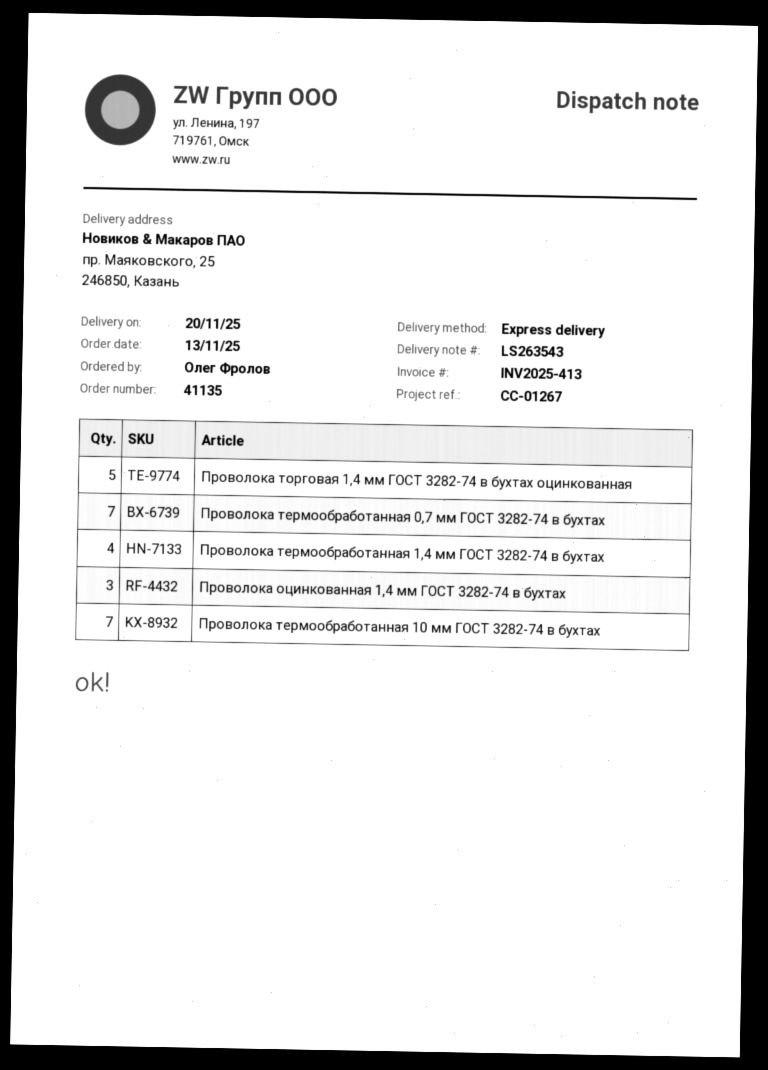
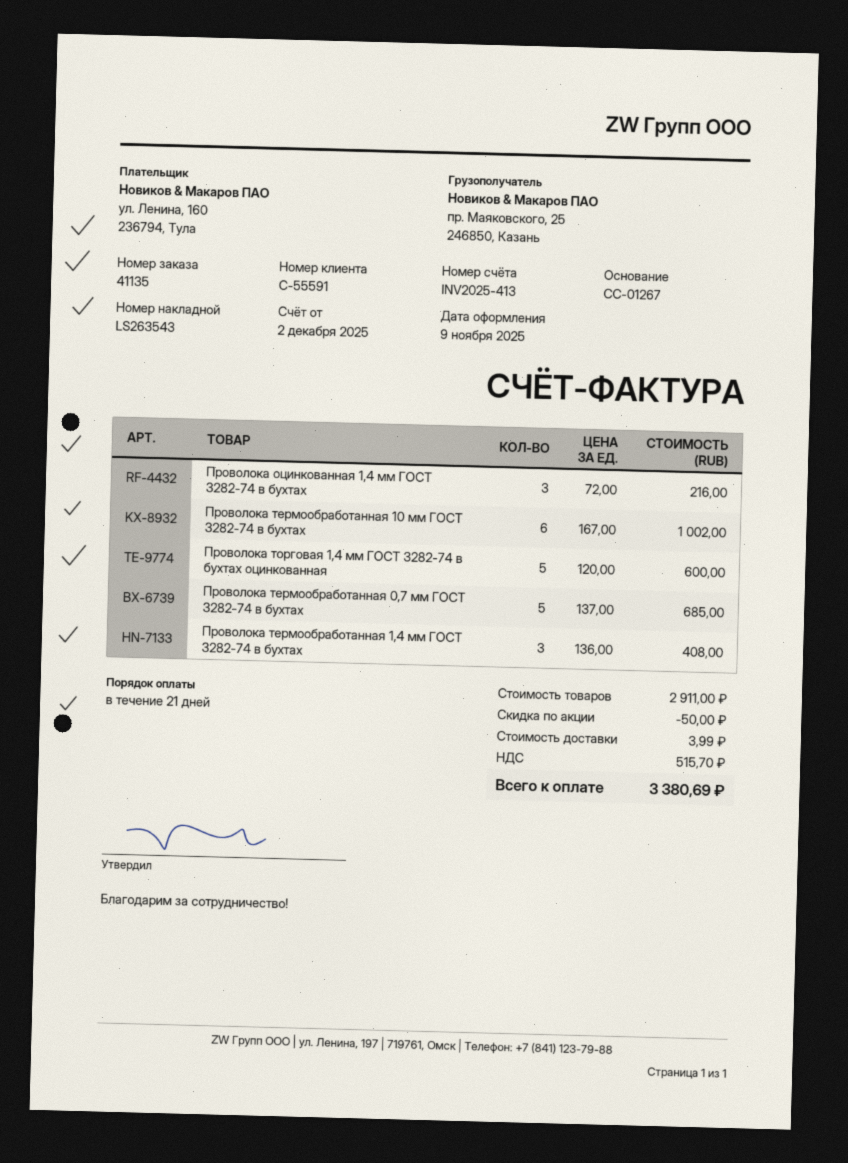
order date: 2025-11-13 -> 2025-11-09
Проволока термообработанная 0,7 мм ГОСТ 3282-74 в бухтах: 7 -> 5
Проволока термообработанная 1,4 мм ГОСТ 3282-74 в бухтах: 4 -> 3
Проволока термообработанная 10 мм ГОСТ 3282-74 в бухтах: 7 -> 6

